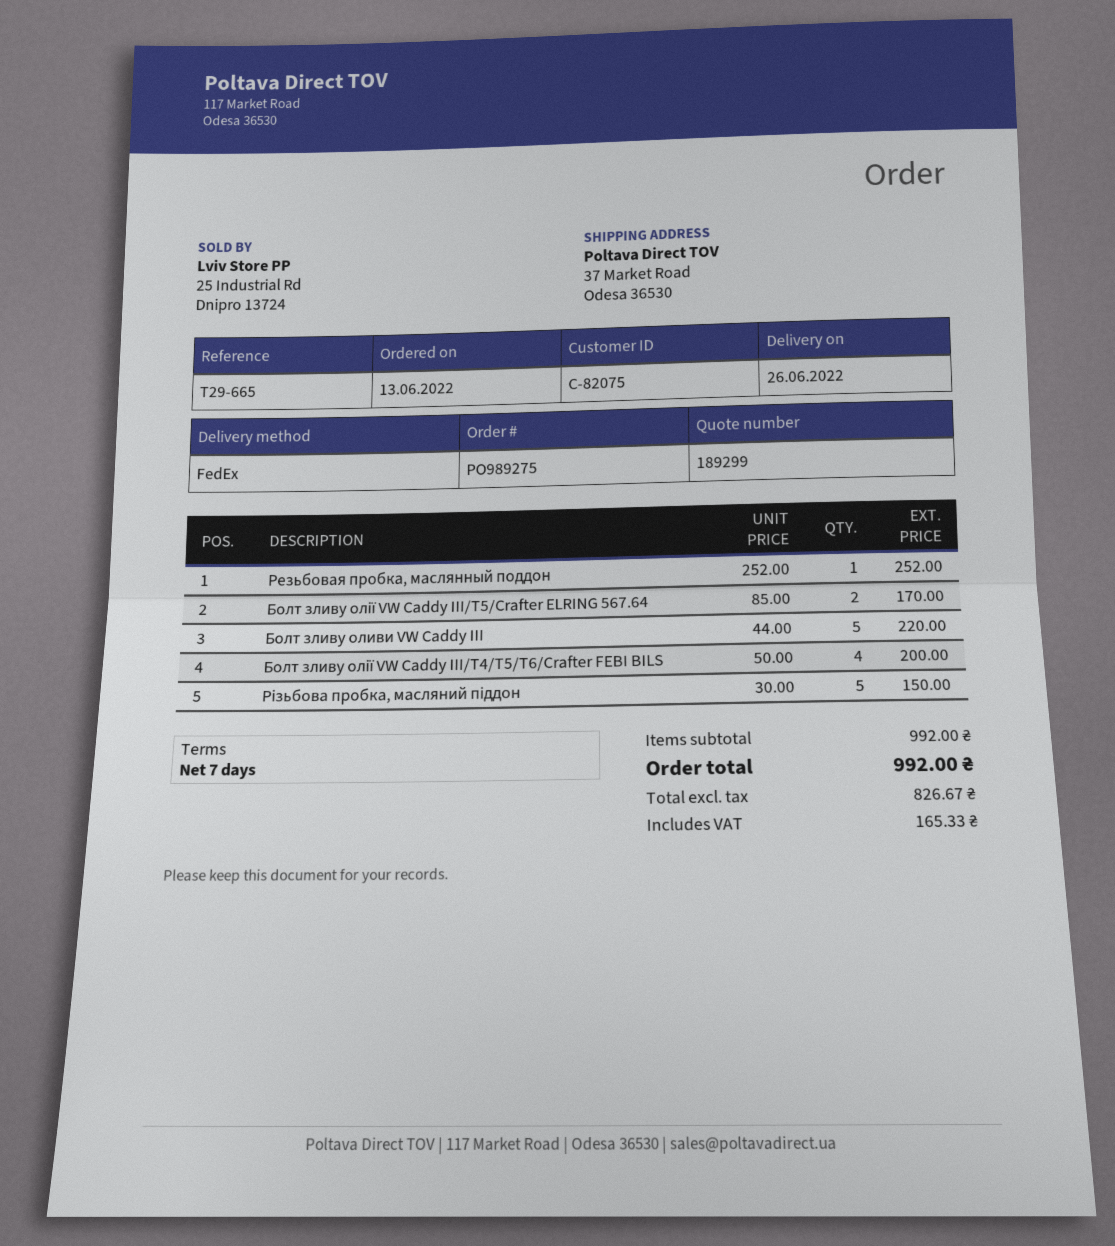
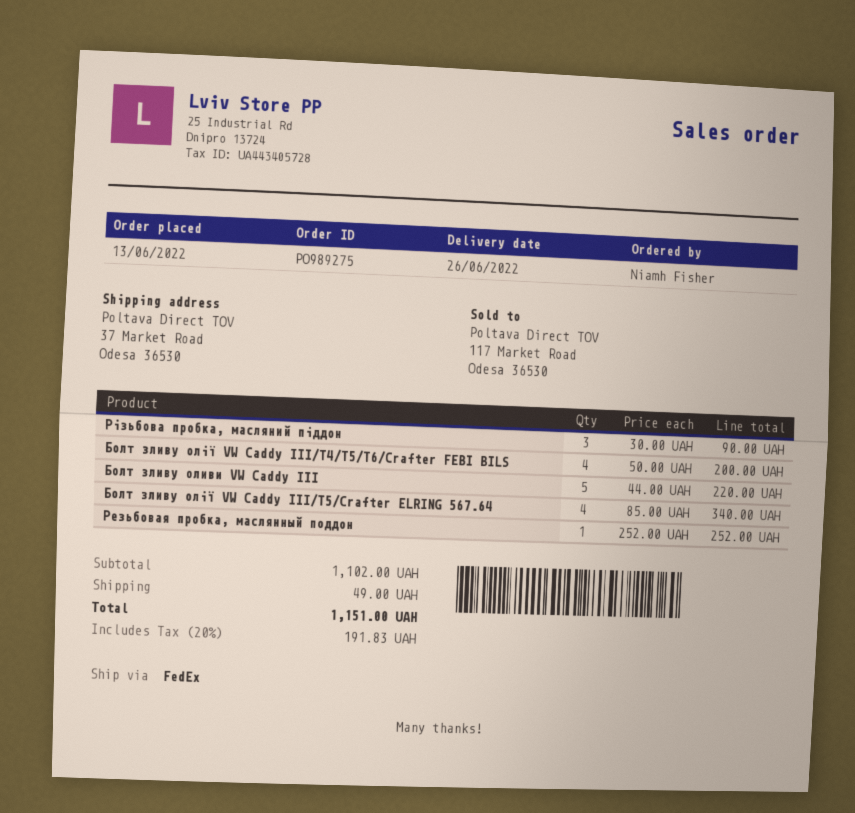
Болт зливу олії VW Caddy III/T5/Crafter ELRING 567.64: 2 x 85.00 = 170.00 -> 4 x 85.00 = 340.00
Різьбова пробка, масляний піддон: 5 x 30.00 = 150.00 -> 3 x 30.00 = 90.00
subtotal: 992.00 -> 1102.00
shipping: none -> 49.00
tax: 165.33 -> 191.83
total: 992.00 -> 1151.00

